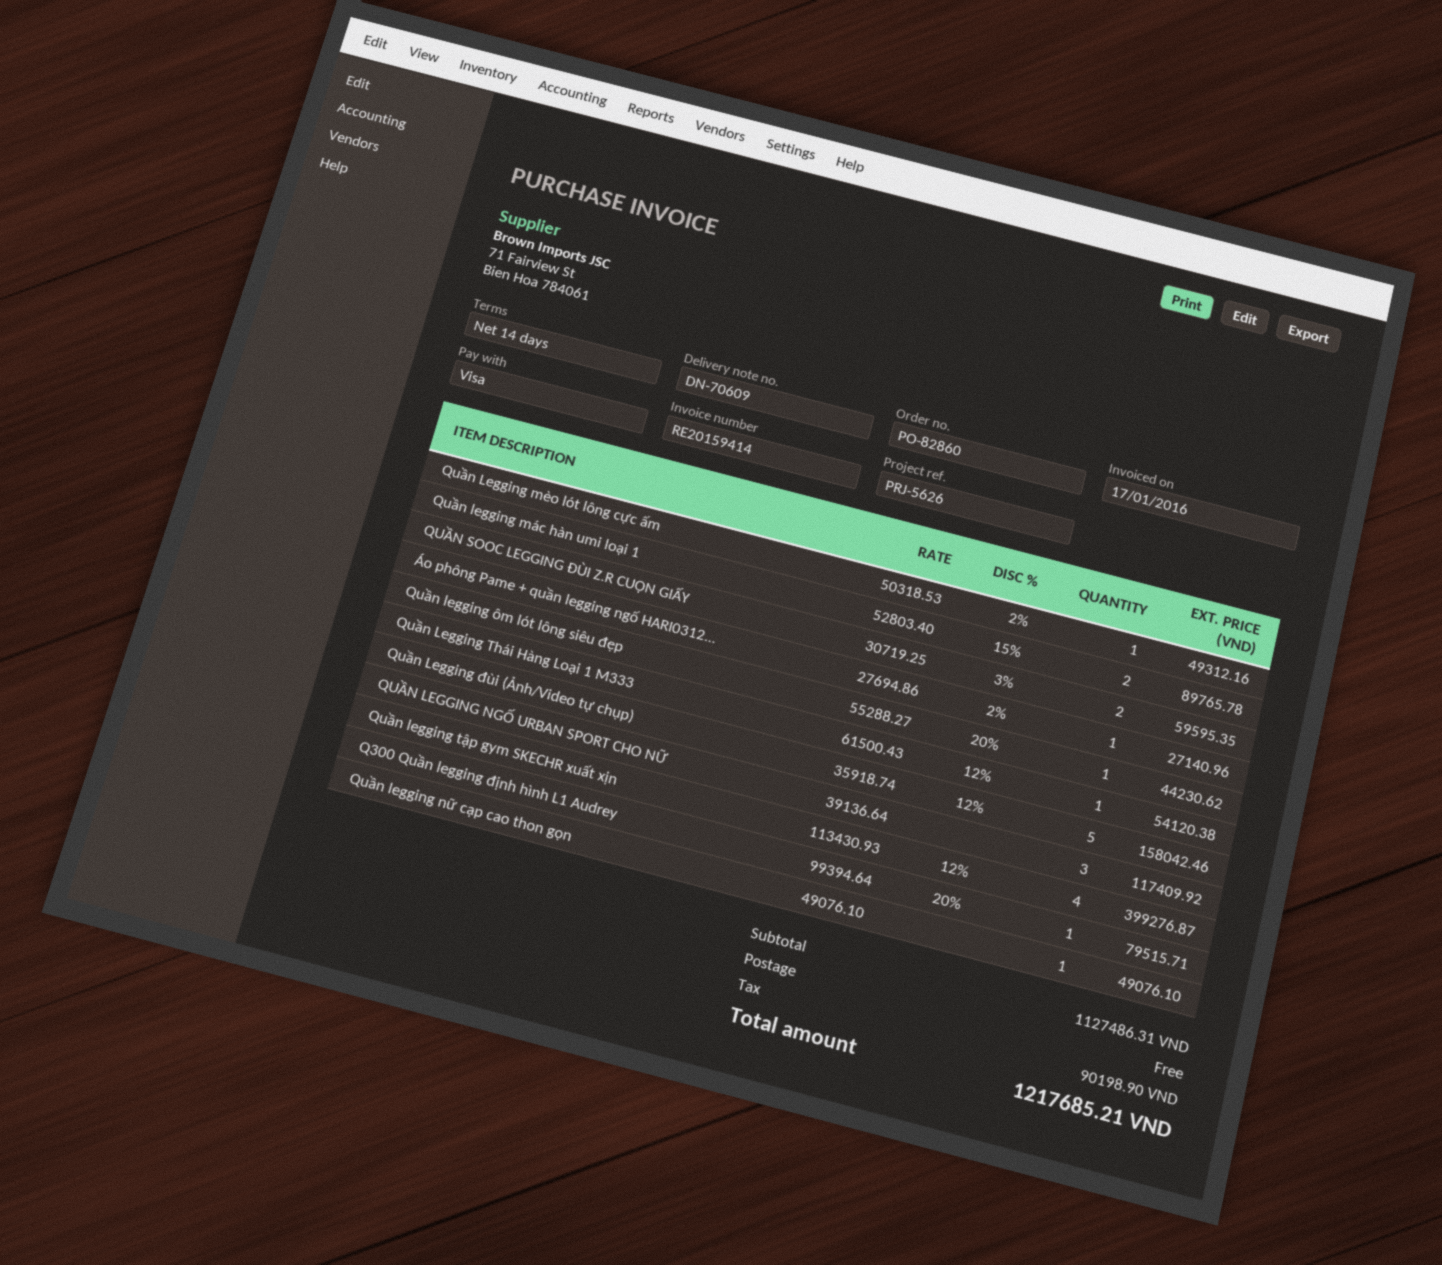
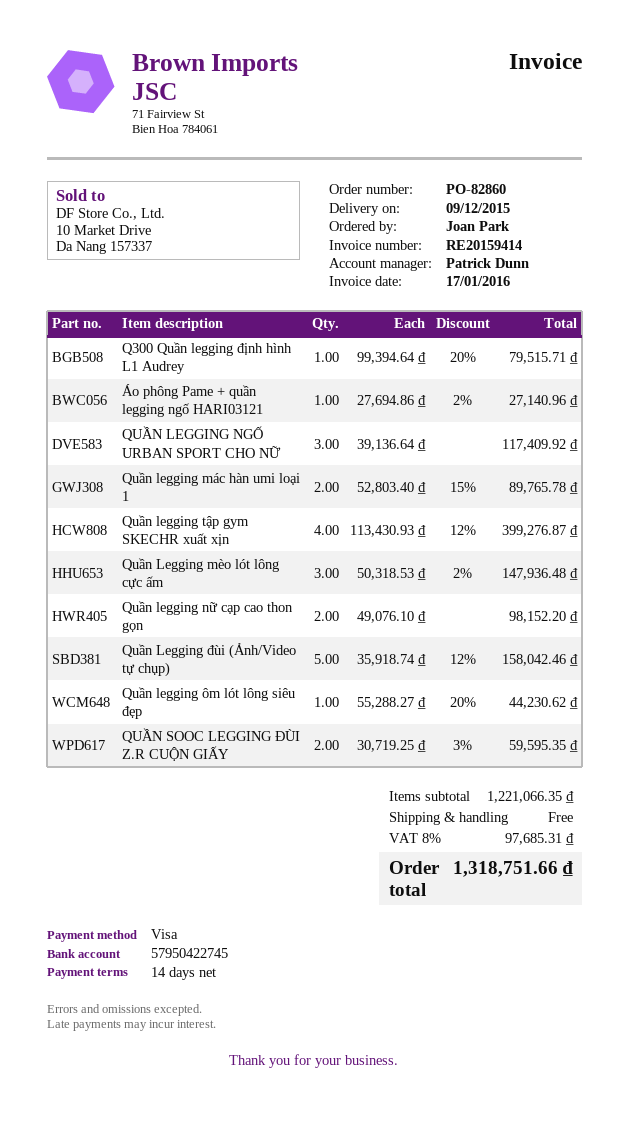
Quần Legging mèo lót lông cực ấm: 1 x 50318.53 - 2% = 49312.16 -> 3 x 50318.53 - 2% = 147936.48
Quần Legging Thái Hàng Loại 1 M333: 1 x 61500.43 - 12% = 54120.38 -> none
Quần legging nữ cạp cao thon gọn: 1 x 49076.10 = 49076.10 -> 2 x 49076.10 = 98152.20
subtotal: 1127486.31 -> 1221066.35
tax: 90198.90 -> 97685.31
total: 1217685.21 -> 1318751.66

